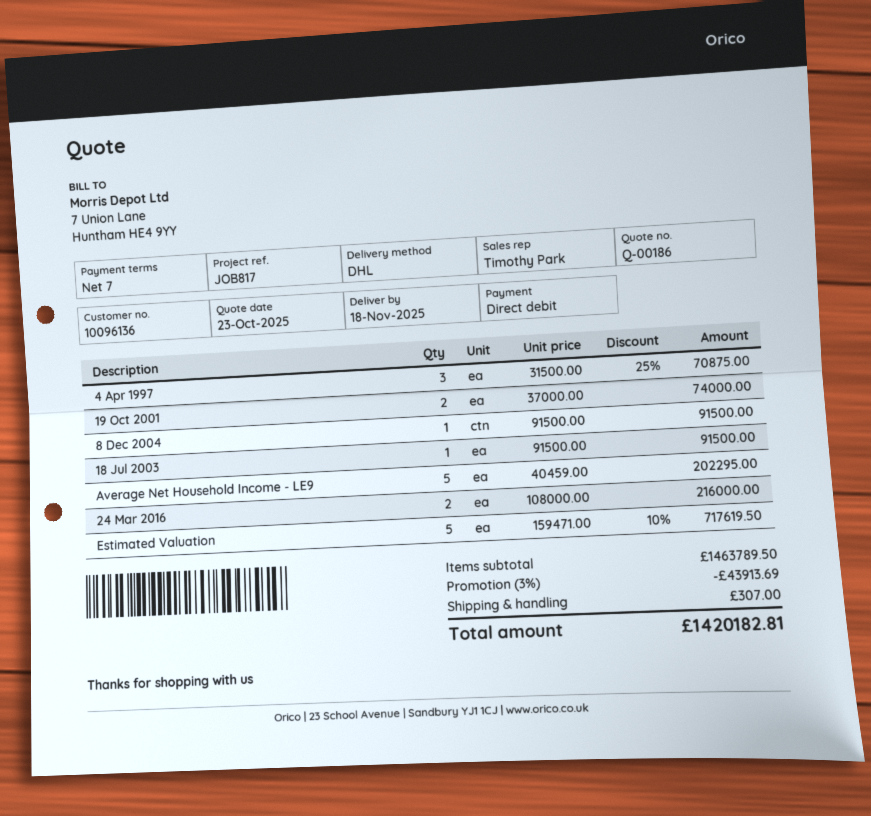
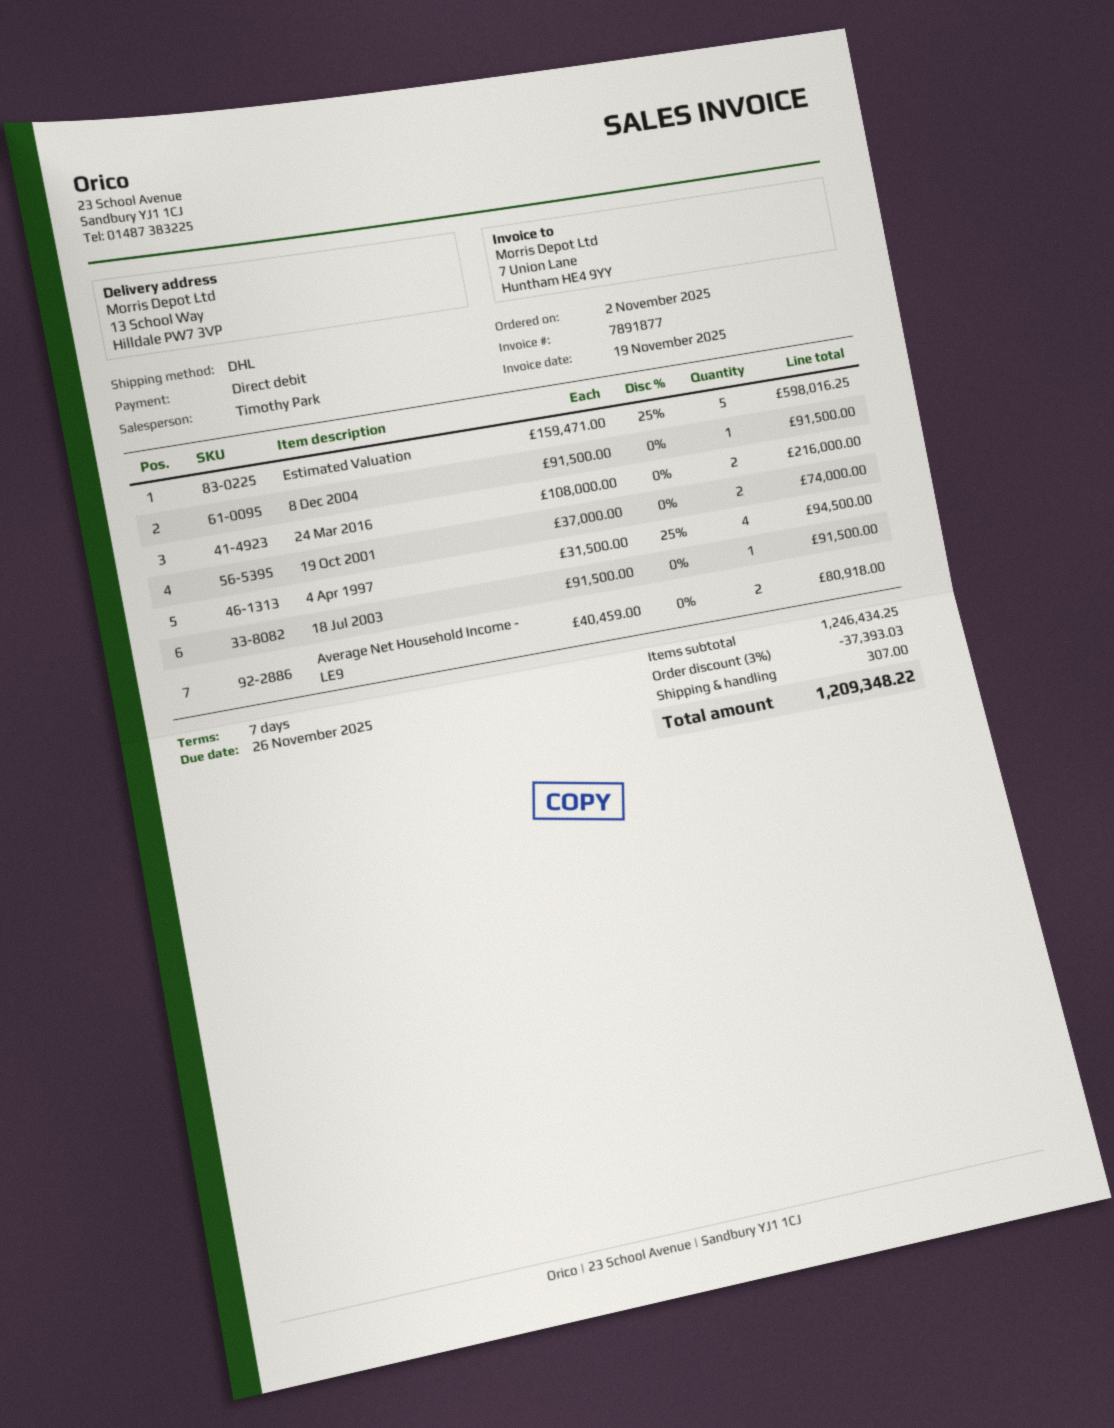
4 Apr 1997: 3 x 31500.00 - 25% = 70875.00 -> 4 x 31500.00 - 25% = 94500.00
Average Net Household Income - LE9: 5 x 40459.00 = 202295.00 -> 2 x 40459.00 = 80918.00
Estimated Valuation: 5 x 159471.00 - 10% = 717619.50 -> 5 x 159471.00 - 25% = 598016.25
subtotal: 1463789.50 -> 1246434.25
discount: 3% = 43913.69 -> 3% = 37393.03
total: 1420182.81 -> 1209348.22

